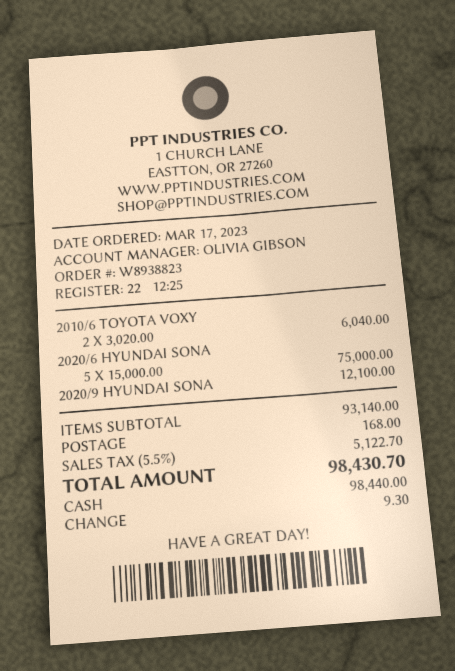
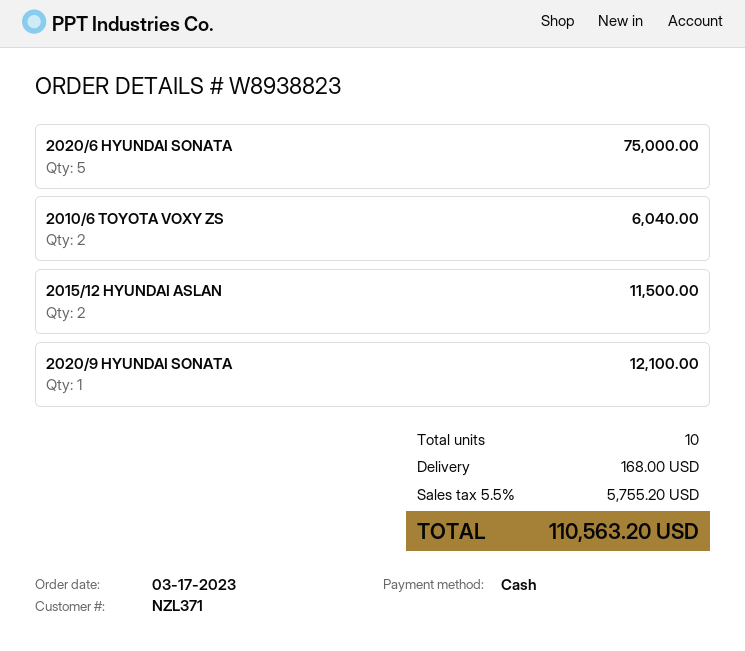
2015/12 HYUNDAI ASLAN: none -> 2 for 11500.00
tax: 5.5% = 5122.70 -> 5.5% = 5755.20
total: 98430.70 -> 110563.20

